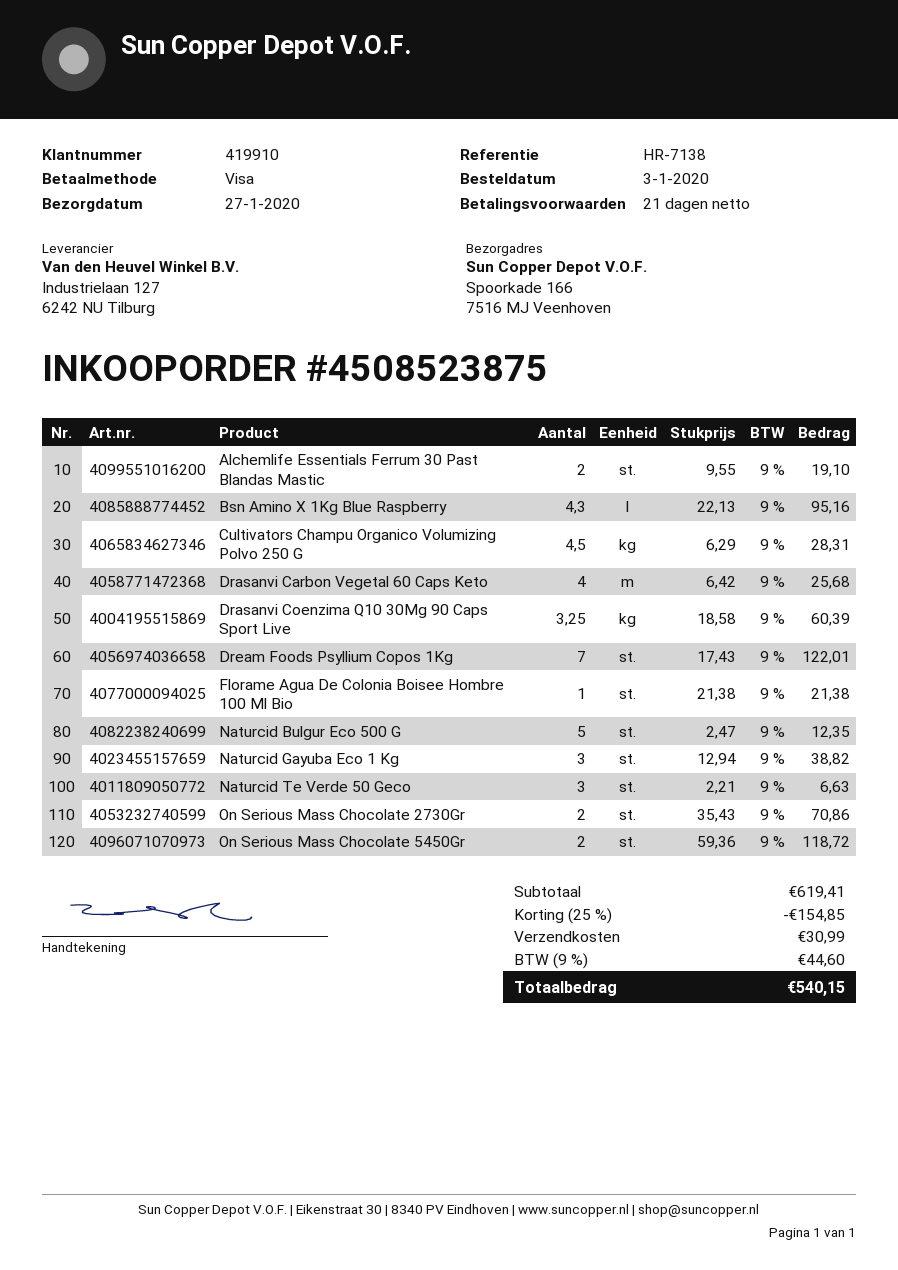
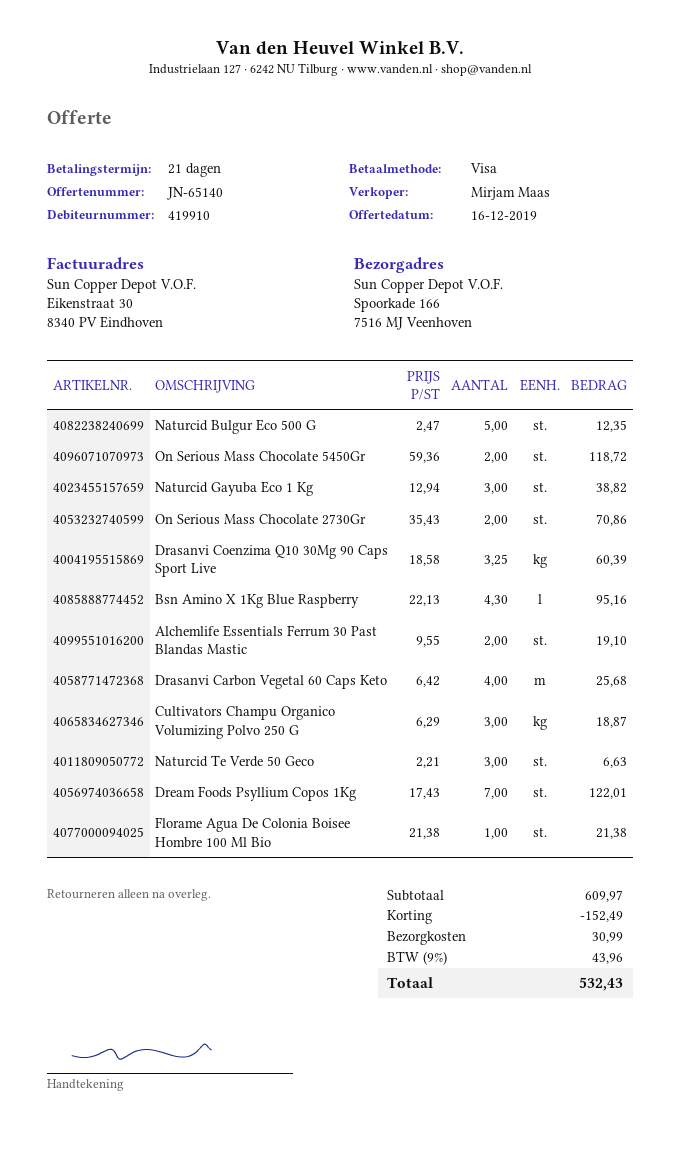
Cultivators Champu Organico Volumizing Polvo 250 G: 4.5 x 6.29 = 28.31 -> 3 x 6.29 = 18.87
subtotal: 619.41 -> 609.97
discount: 154.85 -> 152.49
tax: 9% = 44.60 -> 9% = 43.96
total: 540.15 -> 532.43

